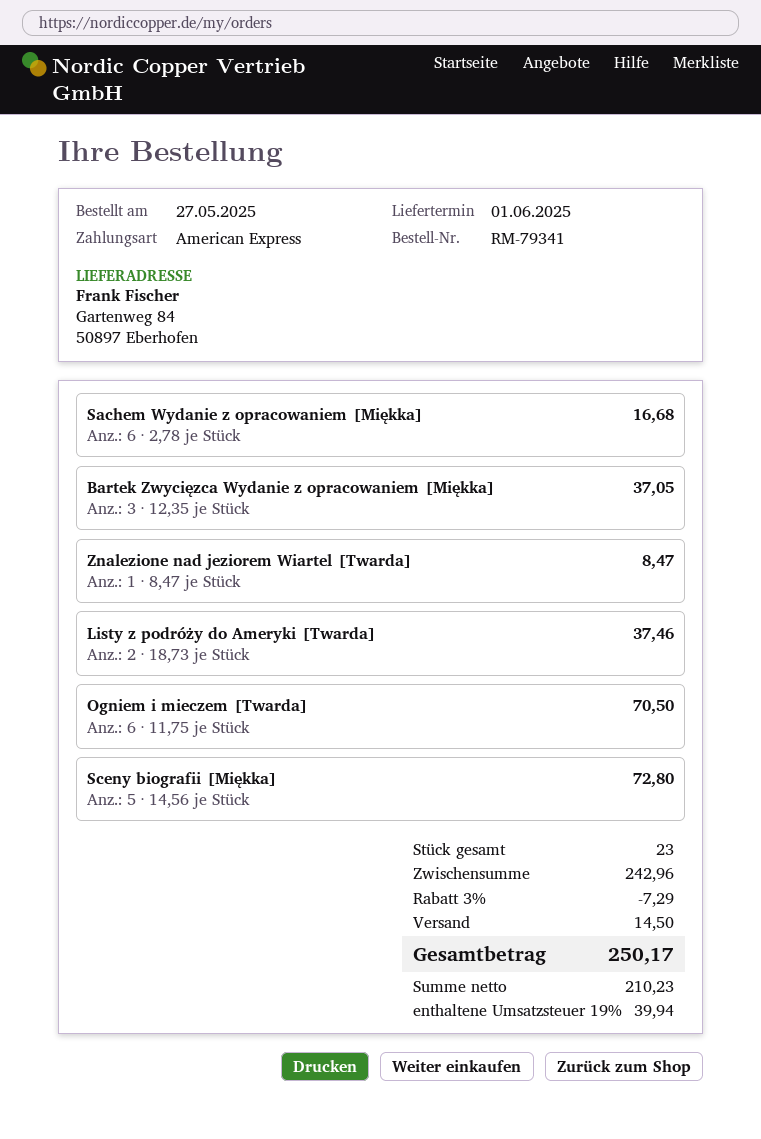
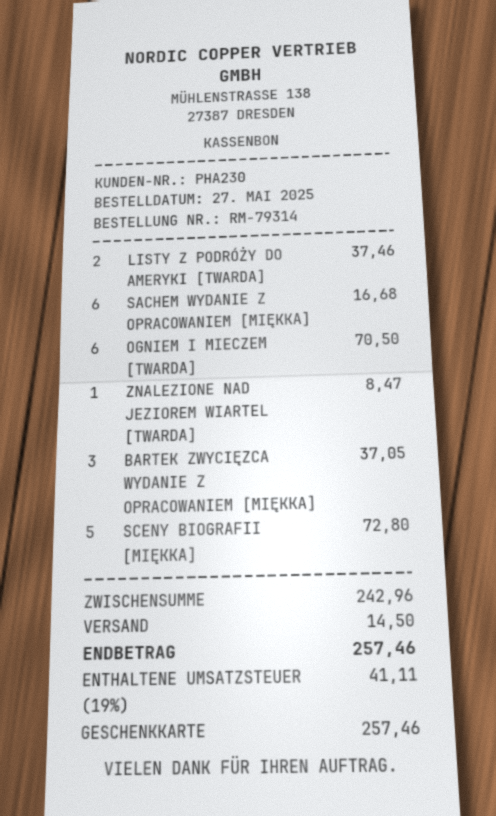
order number: RM-79341 -> RM-79314
payment method: American Express -> gift card
discount: 3% = 7.29 -> none
tax: 19% = 39.94 -> 19% = 41.11
total: 250.17 -> 257.46

